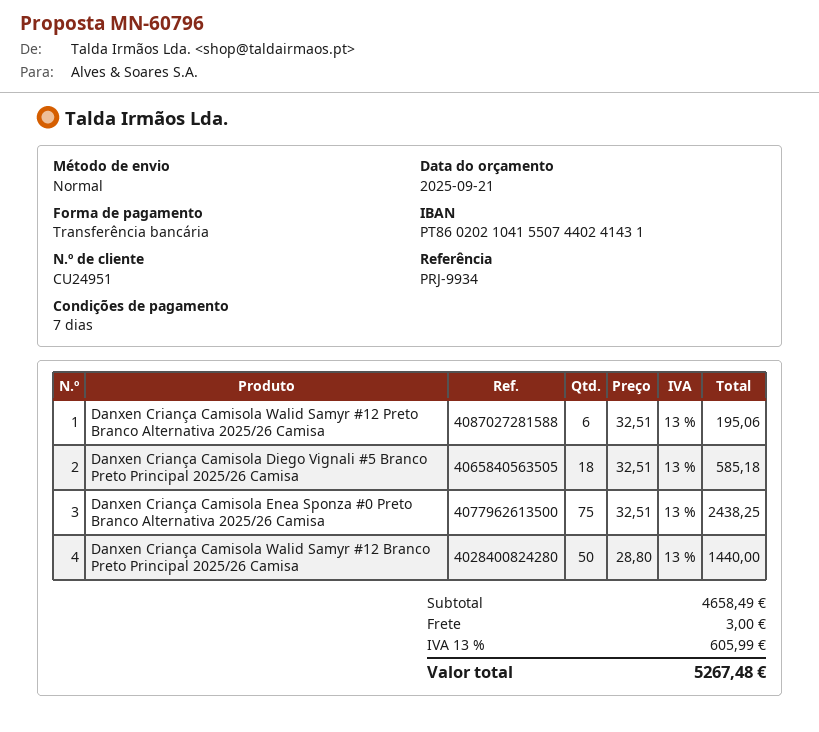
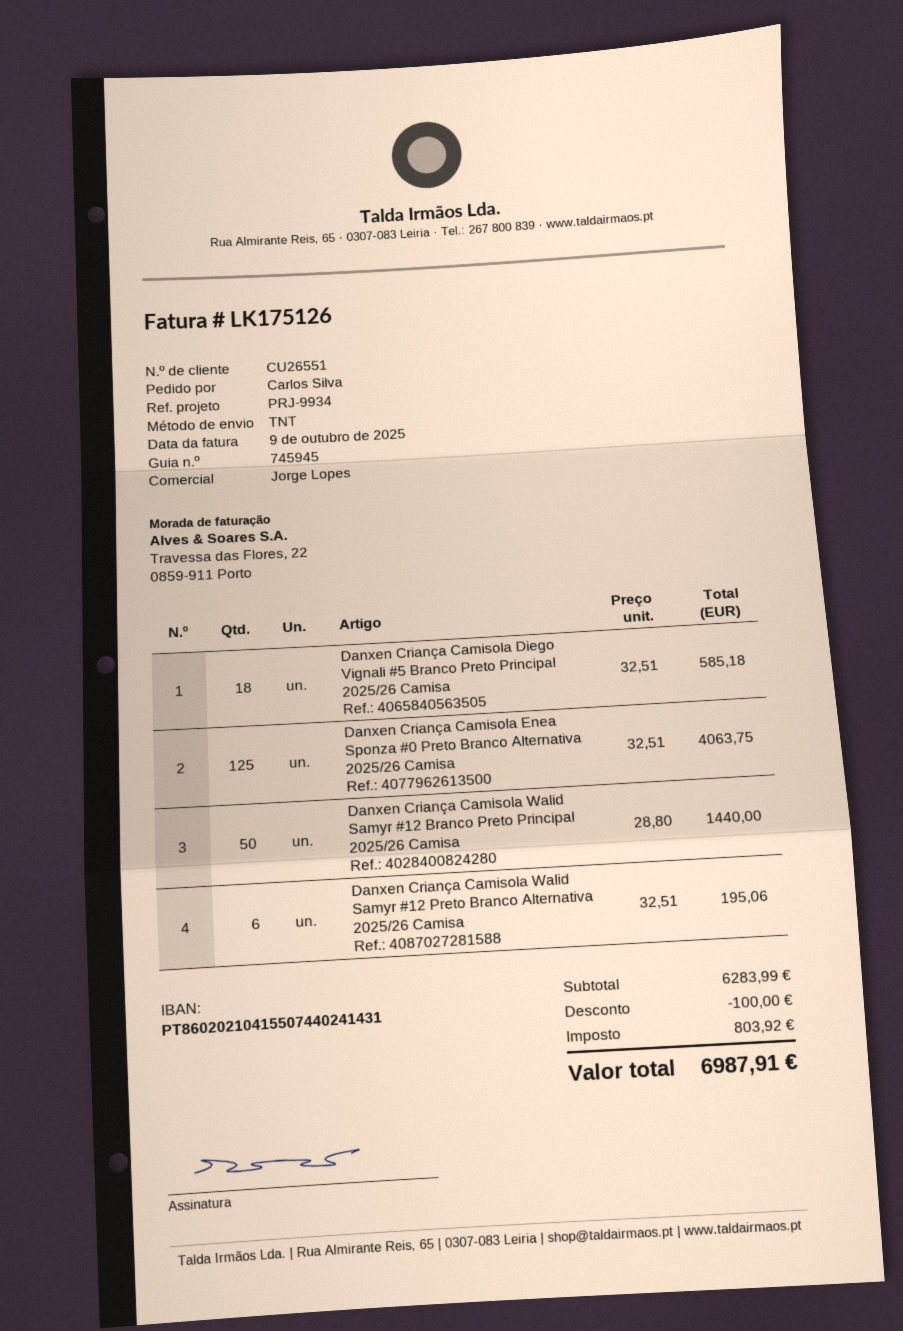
customer number: CU24951 -> CU26551
shipping method: standard -> TNT
Danxen Criança Camisola Enea Sponza #0 Preto Branco Alternativa 2025/26 Camisa: 75 x 32.51 = 2438.25 -> 125 x 32.51 = 4063.75
subtotal: 4658.49 -> 6283.99
discount: none -> 100.00
shipping: 3.00 -> none
tax: 605.99 -> 803.92
total: 5267.48 -> 6987.91

